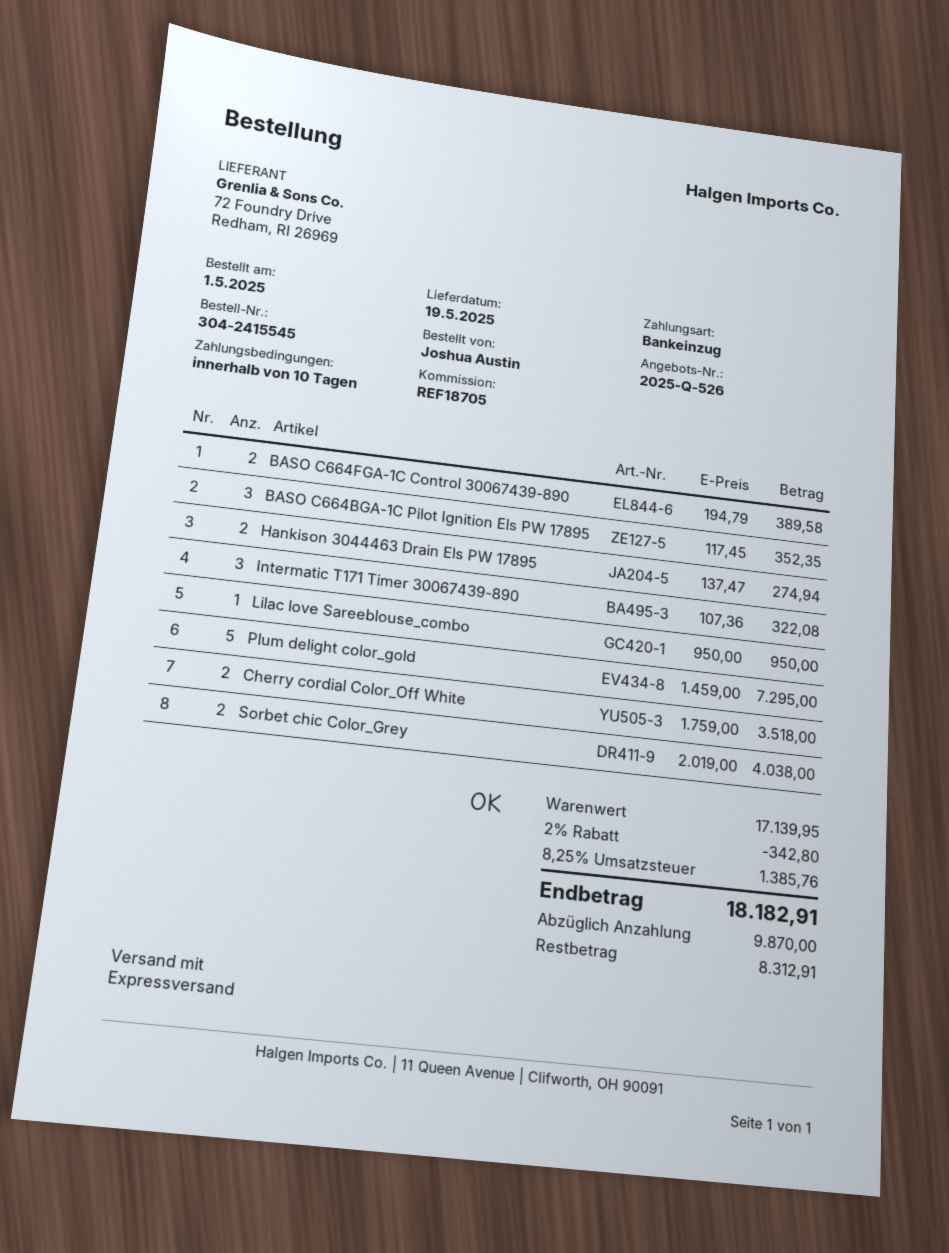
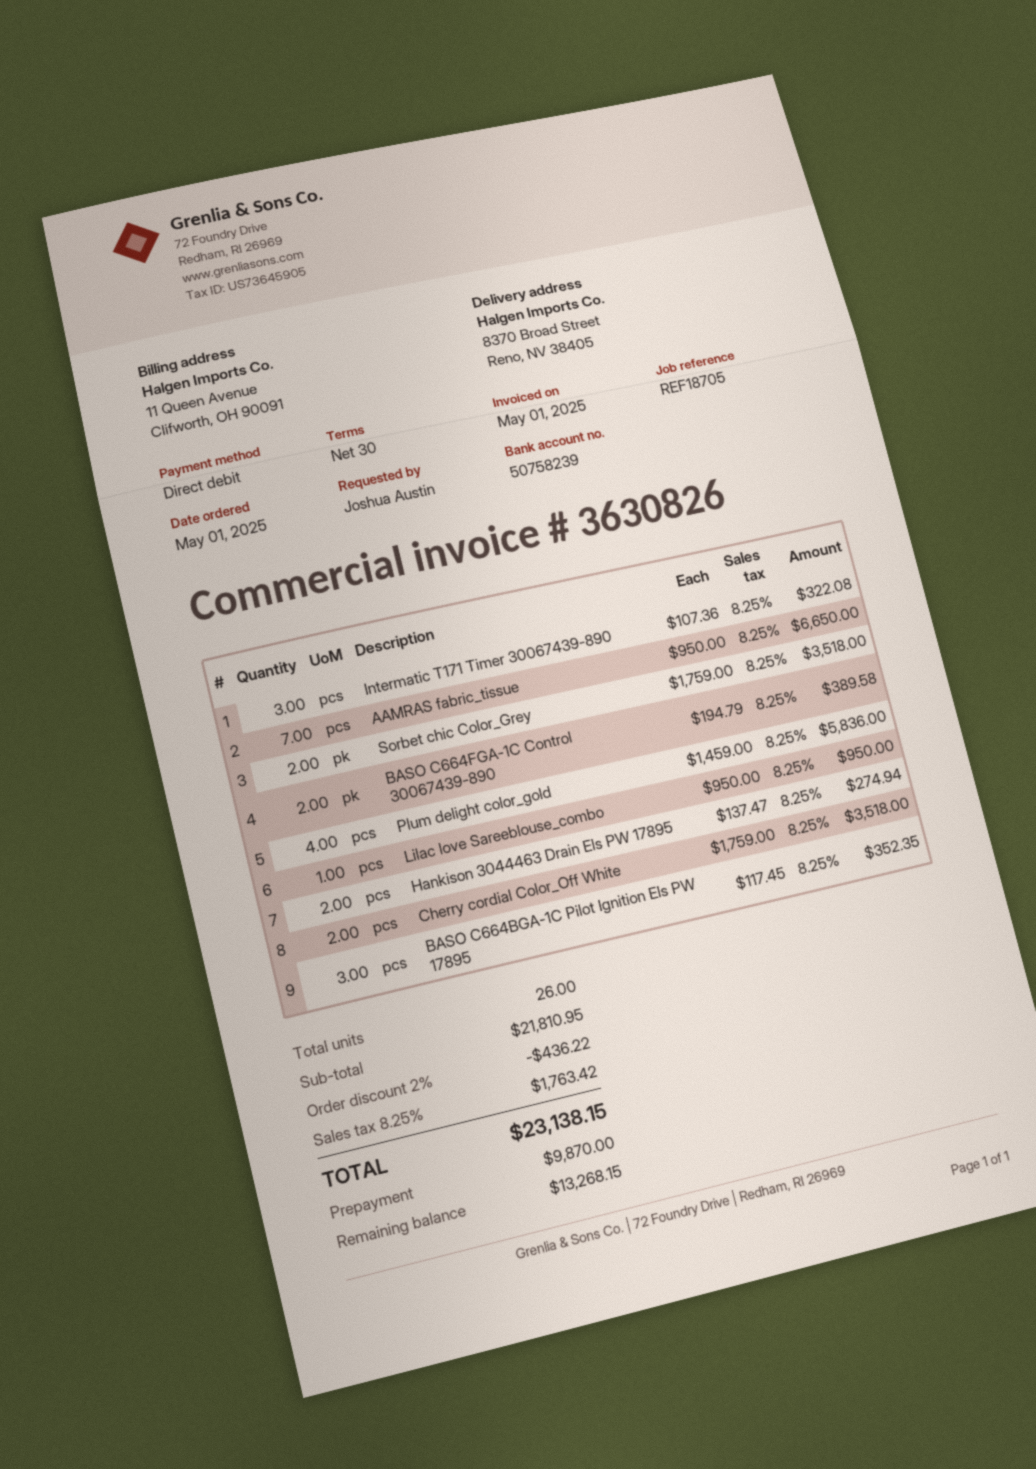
payment terms: 10 days -> 30 days
Plum delight color_gold: 5 x 1459.00 = 7295.00 -> 4 x 1459.00 = 5836.00
Sorbet chic Color_Grey: 2 x 2019.00 = 4038.00 -> 2 x 1759.00 = 3518.00
AAMRAS fabric_tissue: none -> 7 x 950.00 = 6650.00
subtotal: 17139.95 -> 21810.95
discount: 2% = 342.80 -> 2% = 436.22
tax: 8.25% = 1385.76 -> 8.25% = 1763.42
total: 18182.91 -> 23138.15
balance: 8312.91 -> 13268.15

